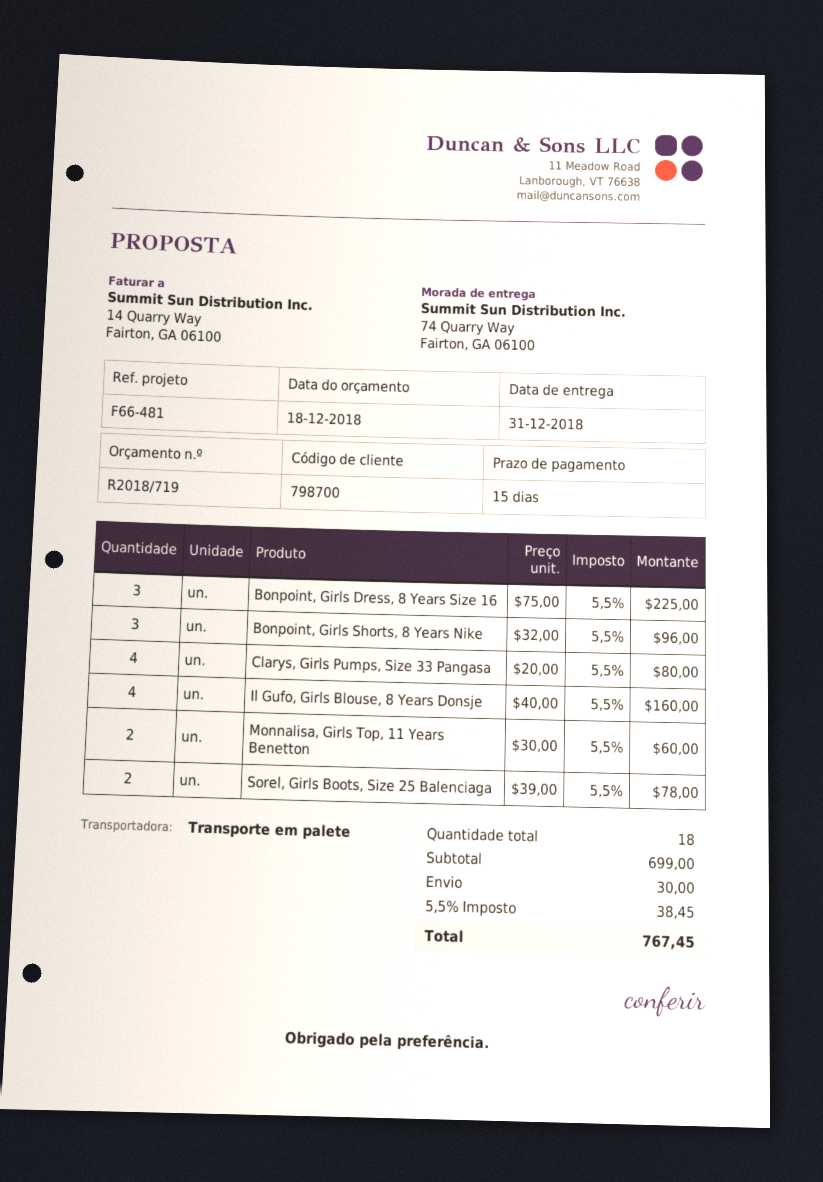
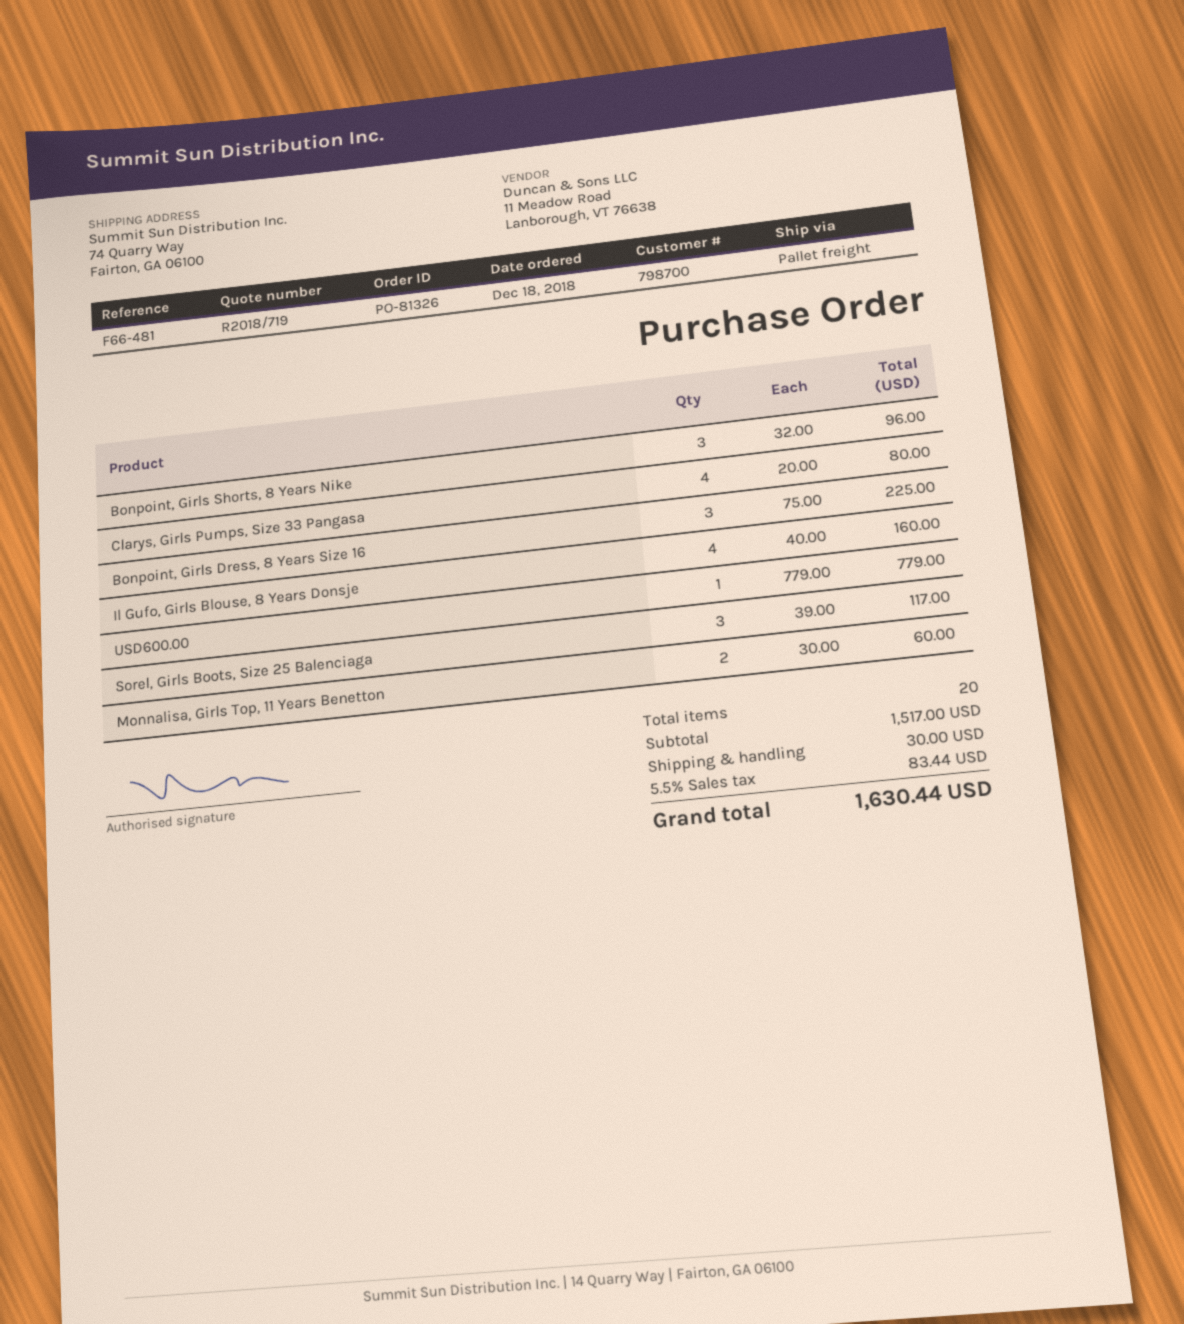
Sorel, Girls Boots, Size 25 Balenciaga: 2 x 39.00 = 78.00 -> 3 x 39.00 = 117.00
USD600.00: none -> 1 x 779.00 = 779.00
total quantity: 18 -> 20
subtotal: 699.00 -> 1517.00
tax: 5.5% = 38.45 -> 5.5% = 83.44
total: 767.45 -> 1630.44

